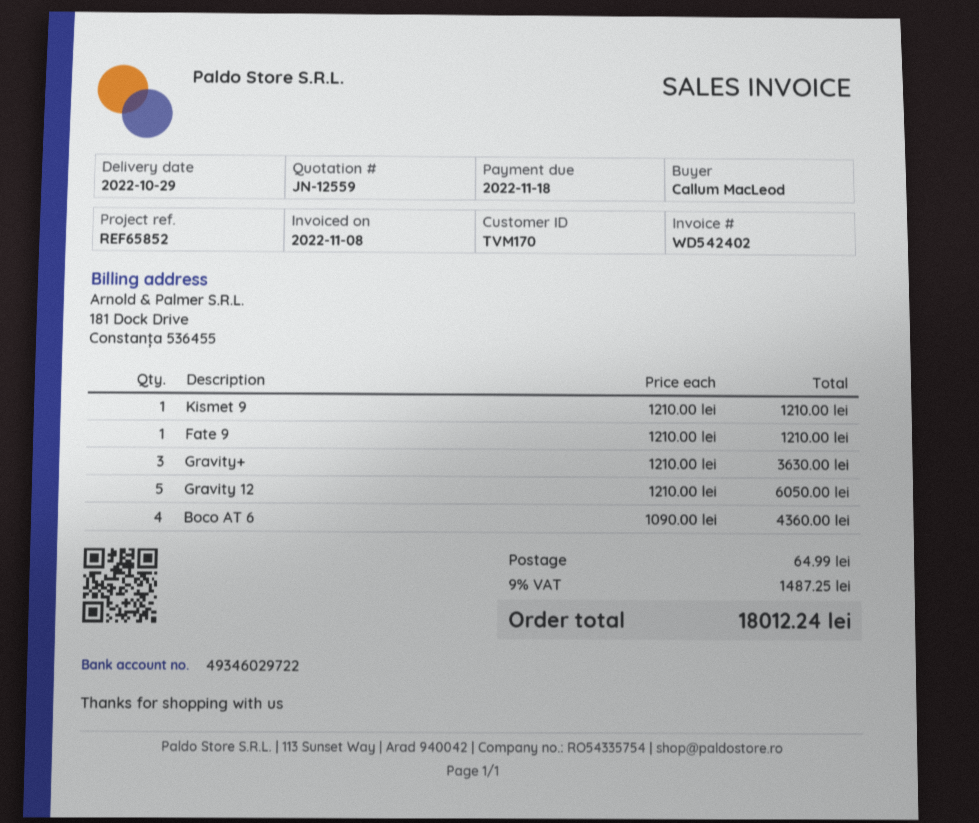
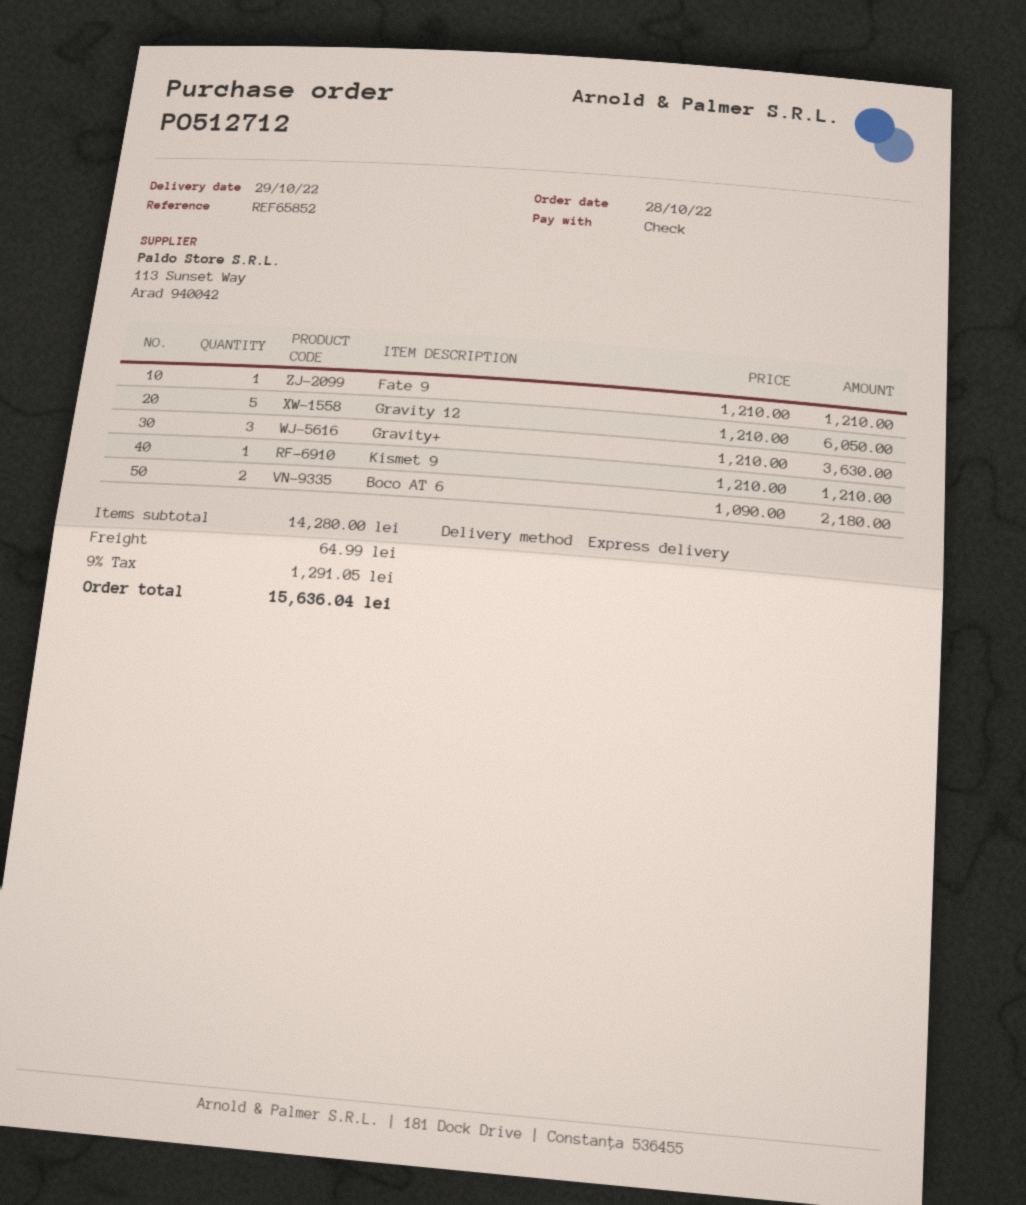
Boco AT 6: 4 x 1090.00 = 4360.00 -> 2 x 1090.00 = 2180.00
tax: 9% = 1487.25 -> 9% = 1291.05
total: 18012.24 -> 15636.04

